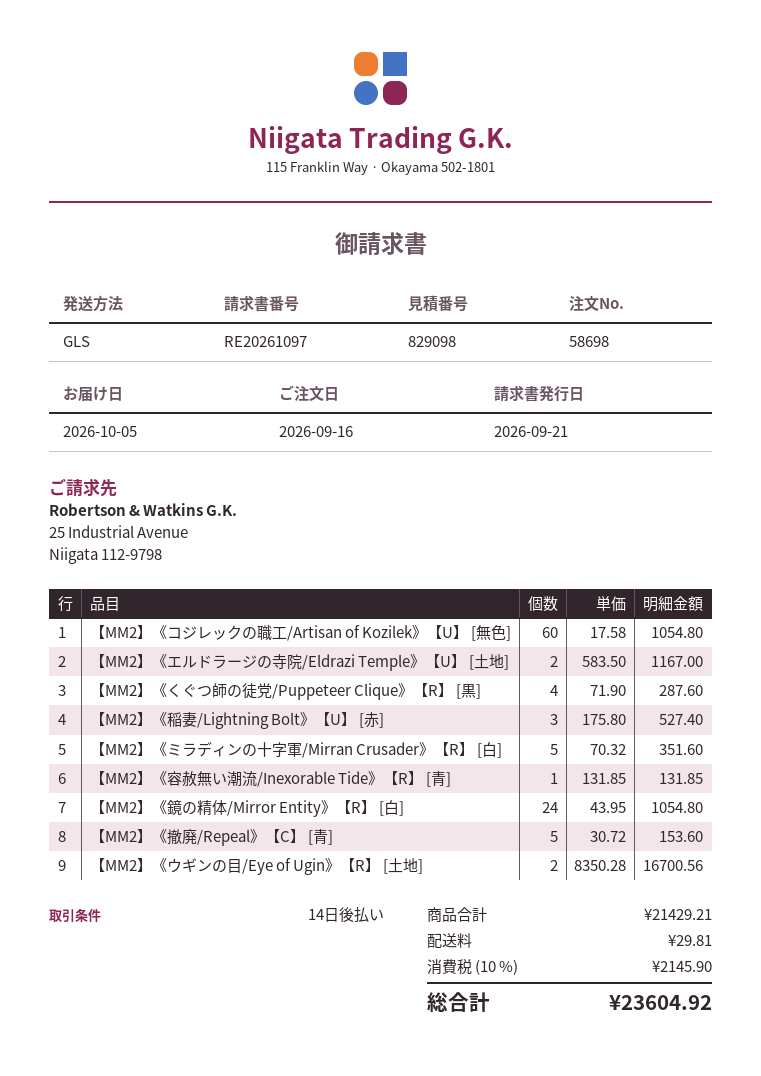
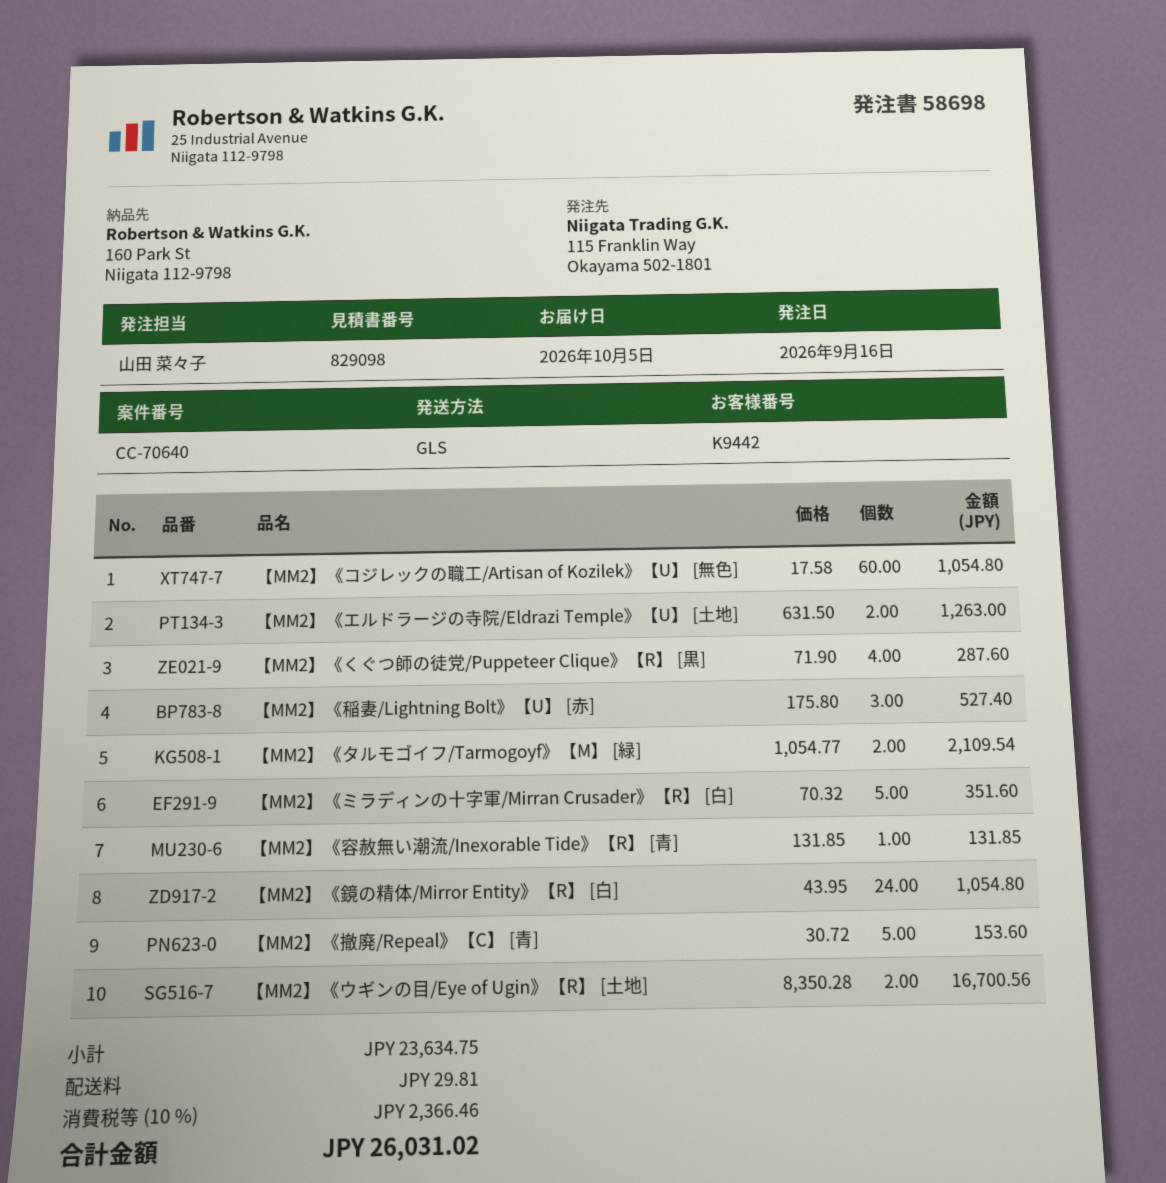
【MM2】《エルドラージの寺院/Eldrazi Temple》【U】 [土地]: 2 x 583.50 = 1167.00 -> 2 x 631.50 = 1263.00
【MM2】《タルモゴイフ/Tarmogoyf》【M】 [緑]: none -> 2 x 1054.77 = 2109.54
subtotal: 21429.21 -> 23634.75
tax: 10% = 2145.90 -> 10% = 2366.46
total: 23604.92 -> 26031.02

